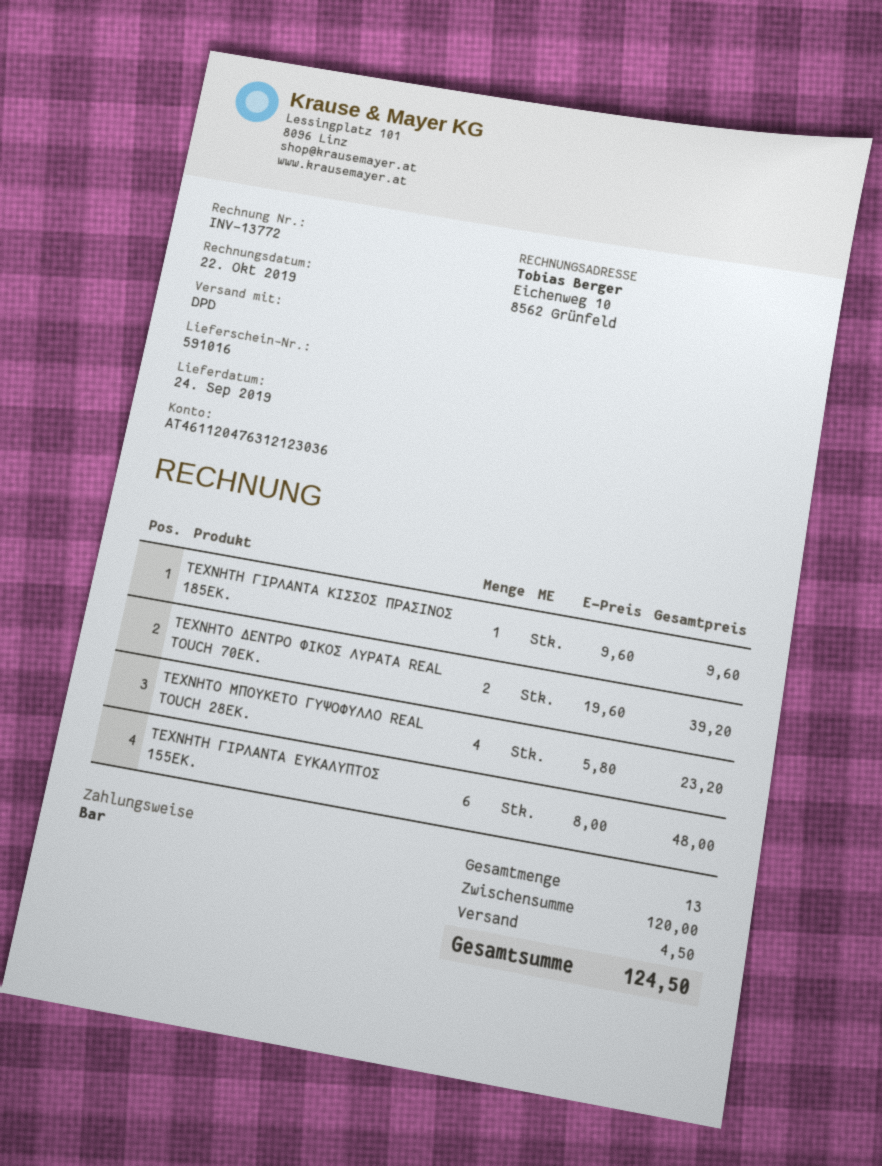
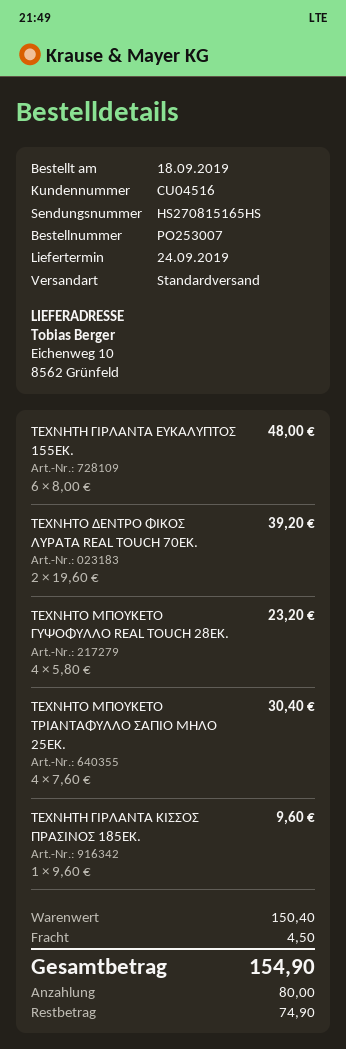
shipping method: DPD -> standard
ΤΕΧΝΗΤΟ ΜΠΟΥΚΕΤΟ ΤΡΙΑΝΤΑΦΥΛΛΟ ΣΑΠΙΟ ΜΗΛΟ 25ΕΚ.: none -> 4 x 7.60 = 30.40
subtotal: 120.00 -> 150.40
total: 124.50 -> 154.90

